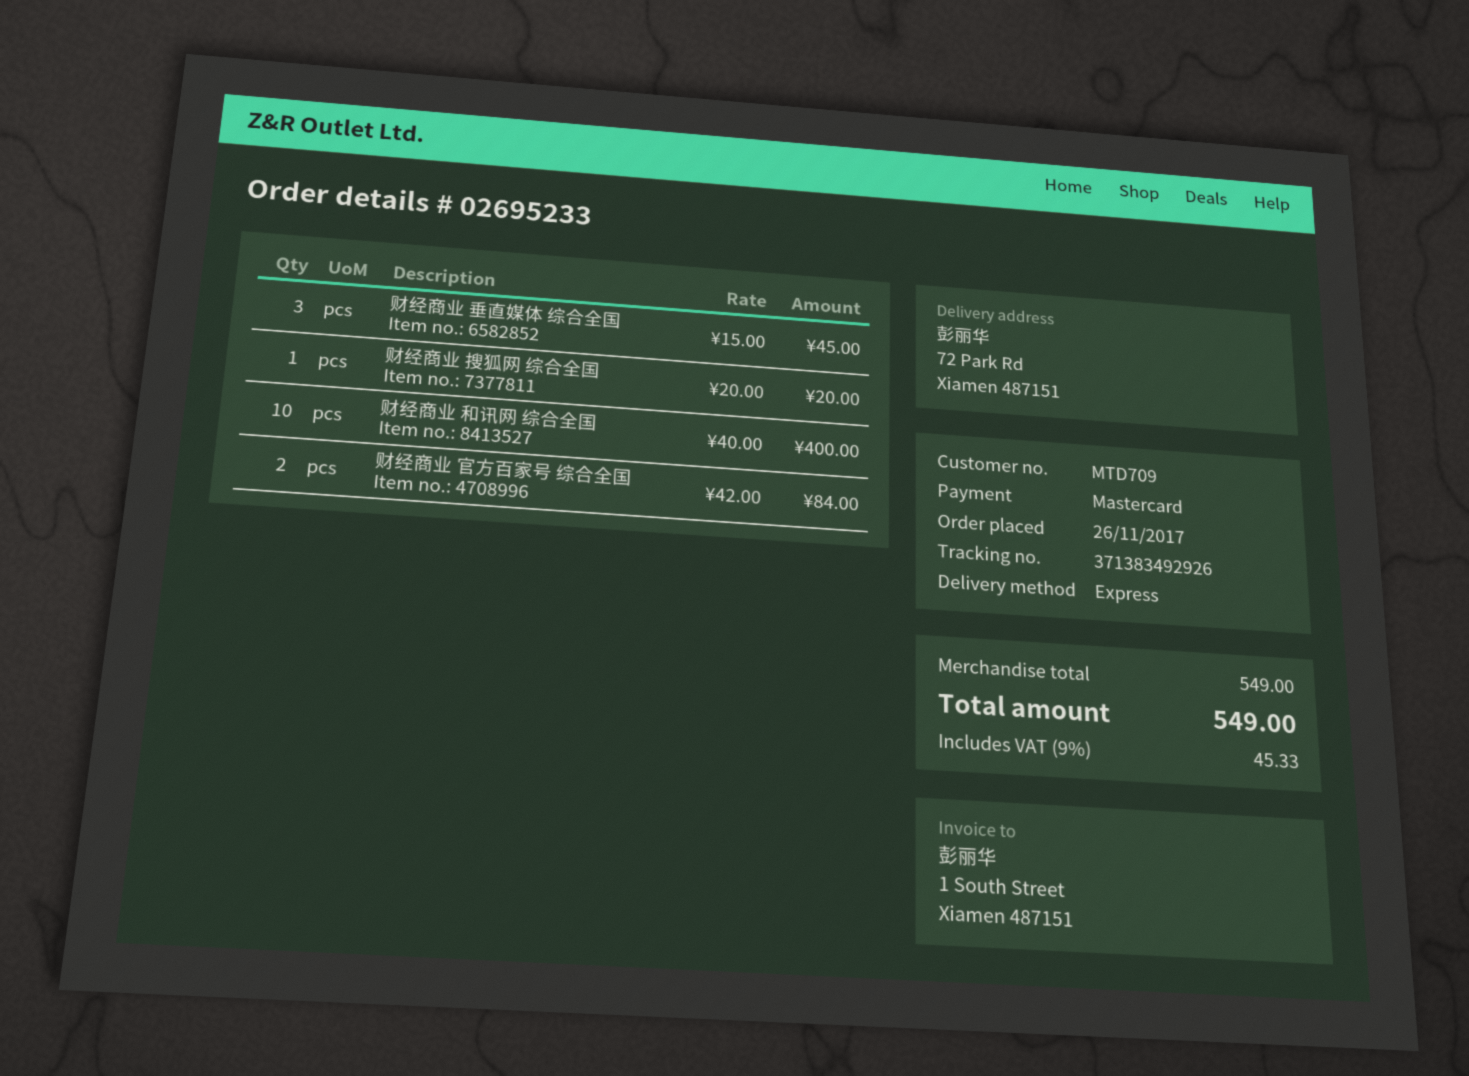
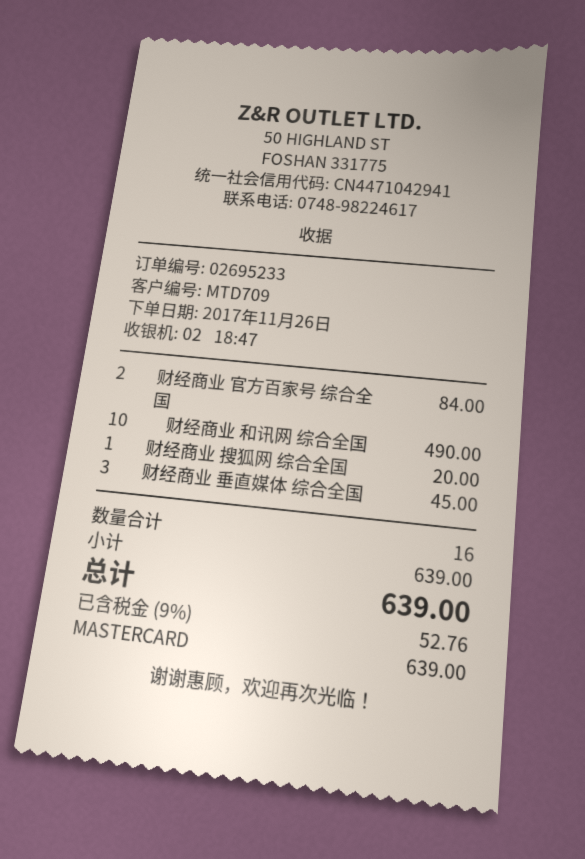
财经商业 和讯网 综合全国: 10 for 400.00 -> 10 for 490.00
subtotal: 549.00 -> 639.00
tax: 9% = 45.33 -> 9% = 52.76
total: 549.00 -> 639.00

